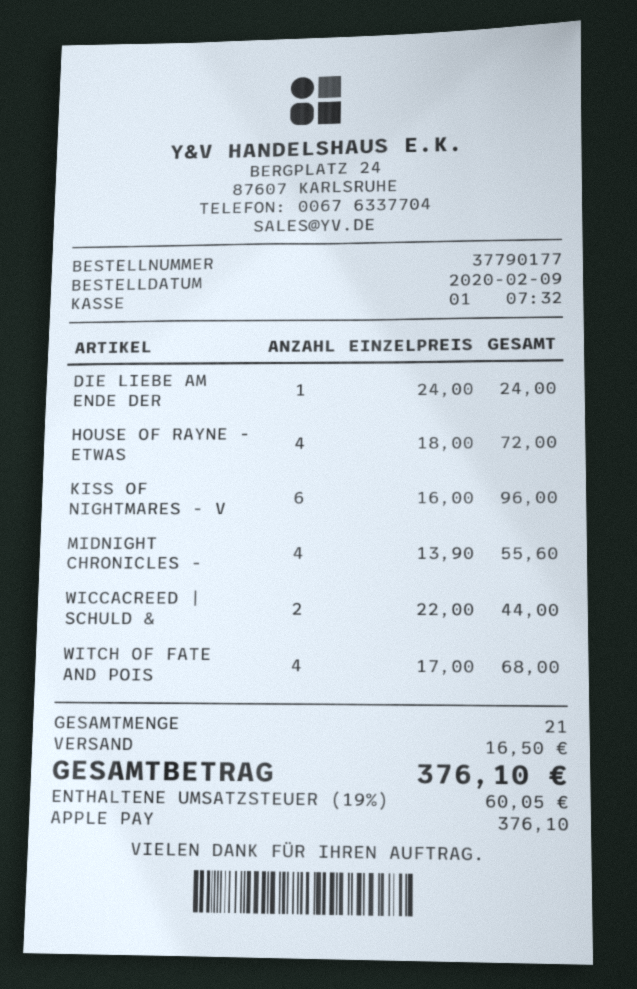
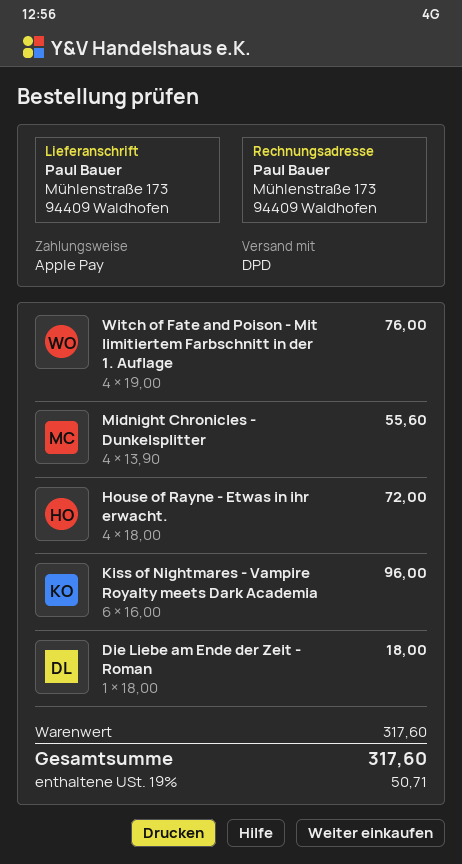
DIE LIEBE AM ENDE DER: 1 x 24.00 = 24.00 -> 1 x 18.00 = 18.00
WICCACREED | SCHULD &: 2 x 22.00 = 44.00 -> none
WITCH OF FATE AND POIS: 4 x 17.00 = 68.00 -> 4 x 19.00 = 76.00
shipping: 16.50 -> none
tax: 19% = 60.05 -> 19% = 50.71
total: 376.10 -> 317.60

